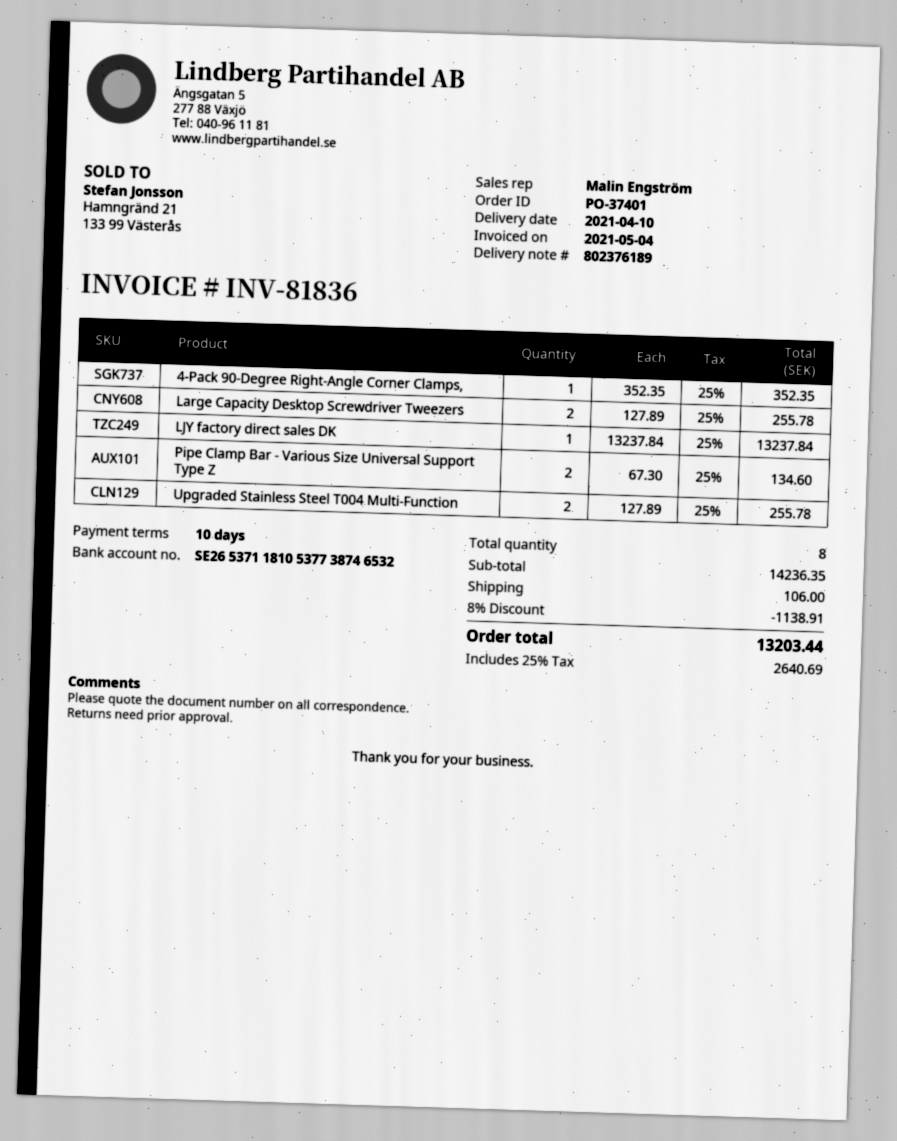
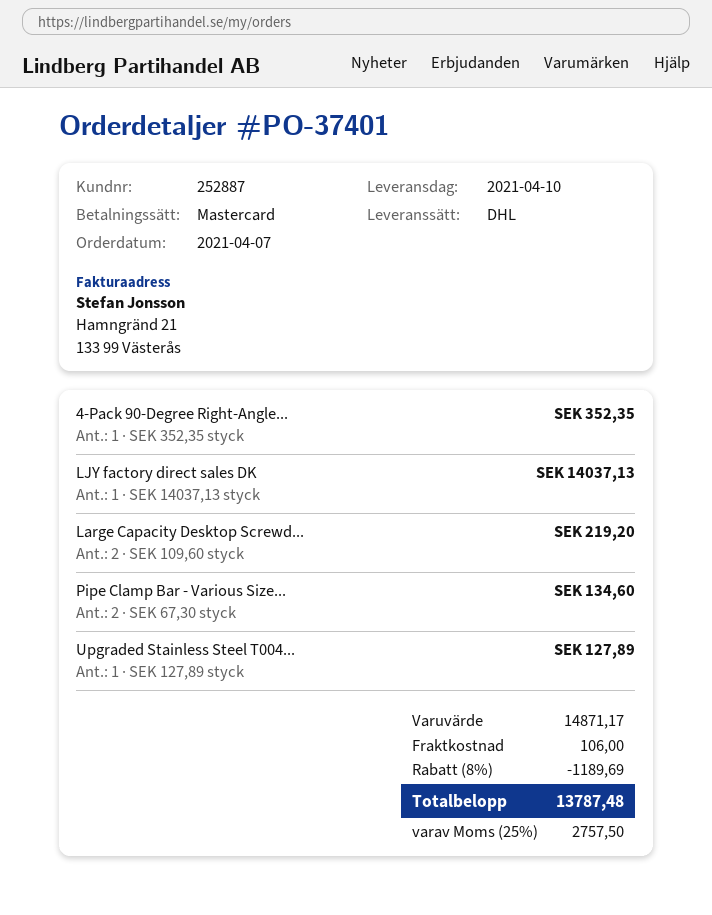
Large Capacity Desktop Screwdriver Tweezers: 2 x 127.89 = 255.78 -> 2 x 109.60 = 219.20
LJY factory direct sales DK: 1 x 13237.84 = 13237.84 -> 1 x 14037.13 = 14037.13
Upgraded Stainless Steel T004 Multi-Function: 2 x 127.89 = 255.78 -> 1 x 127.89 = 127.89
subtotal: 14236.35 -> 14871.17
discount: 8% = 1138.91 -> 8% = 1189.69
tax: 25% = 2640.69 -> 25% = 2757.50
total: 13203.44 -> 13787.48

